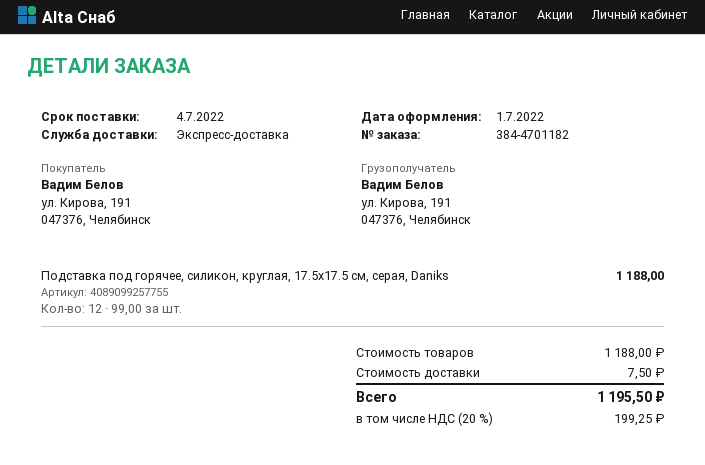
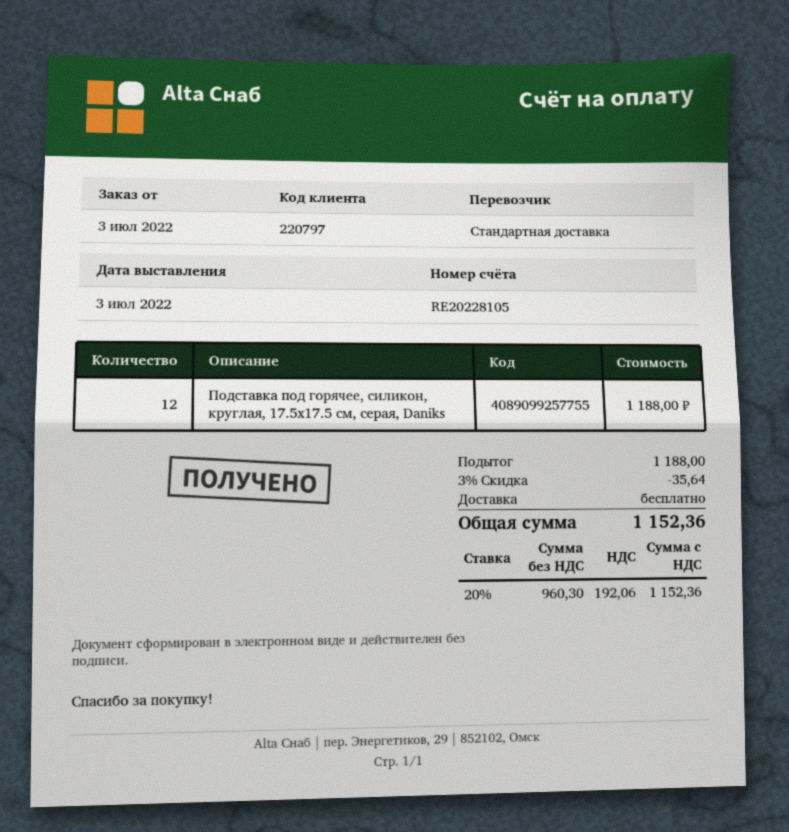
order date: 2022-07-01 -> 2022-07-03
shipping method: express -> standard
discount: none -> 3% = 35.64
shipping: 7.50 -> 0.00
tax: 20% = 199.25 -> 20% = 192.06
total: 1195.50 -> 1152.36

